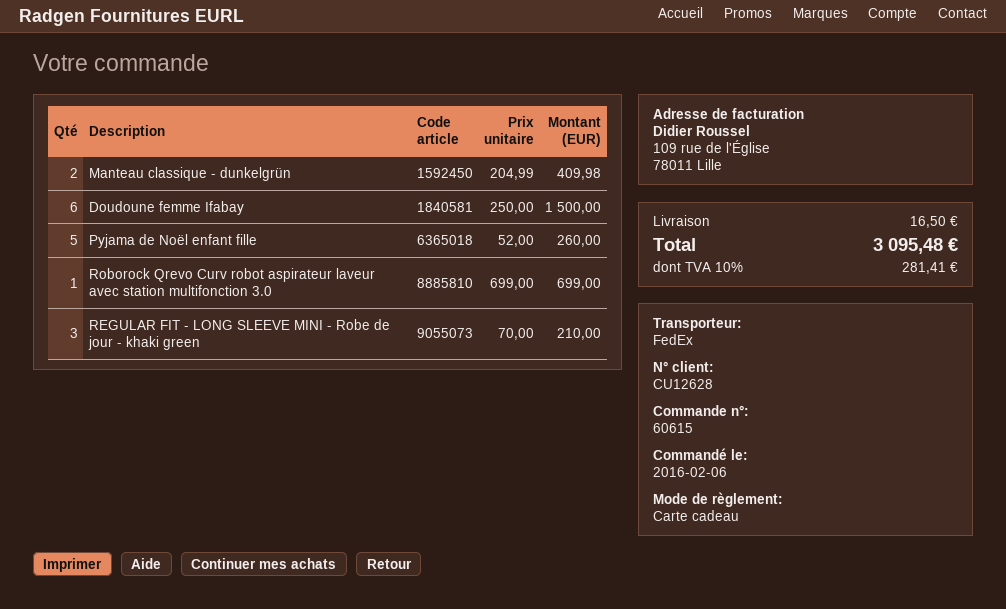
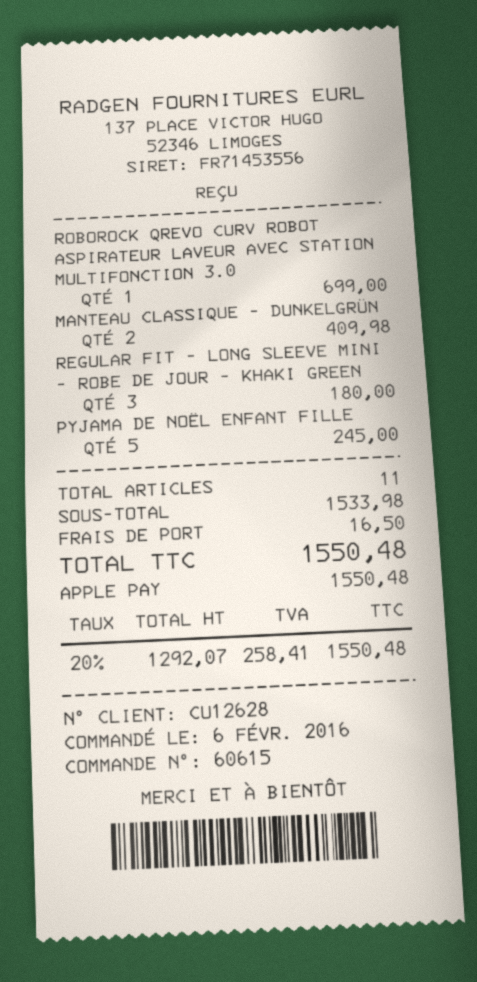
payment method: gift card -> Apple Pay
Doudoune femme Ifabay: 6 for 1500.00 -> none
Pyjama de Noël enfant fille: 5 for 260.00 -> 5 for 245.00
REGULAR FIT - LONG SLEEVE MINI - Robe de jour - khaki green: 3 for 210.00 -> 3 for 180.00
tax: 10% = 281.41 -> 20% = 258.41
total: 3095.48 -> 1550.48

